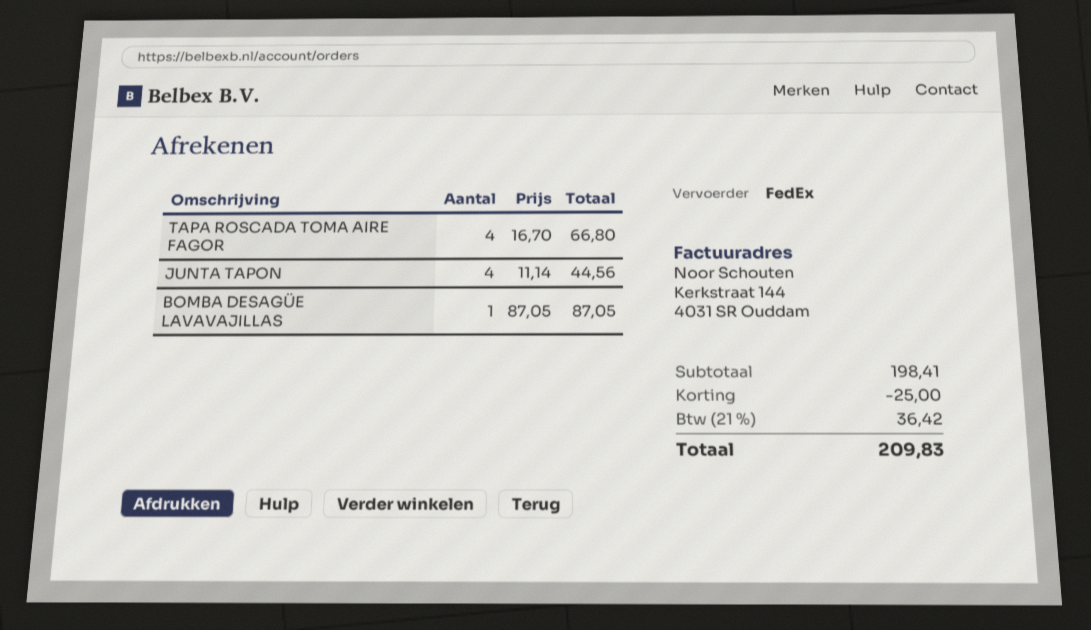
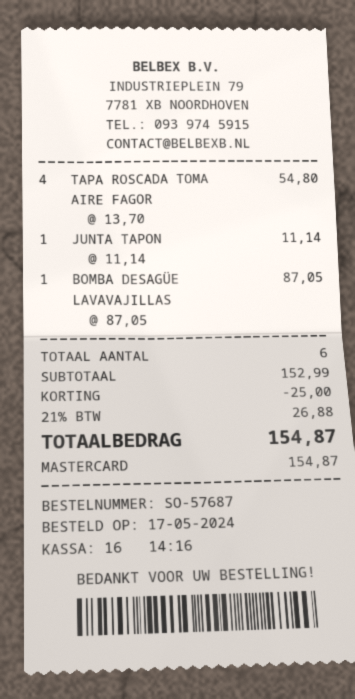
TAPA ROSCADA TOMA AIRE FAGOR: 4 x 16.70 = 66.80 -> 4 x 13.70 = 54.80
JUNTA TAPON: 4 x 11.14 = 44.56 -> 1 x 11.14 = 11.14
subtotal: 198.41 -> 152.99
tax: 21% = 36.42 -> 21% = 26.88
total: 209.83 -> 154.87

